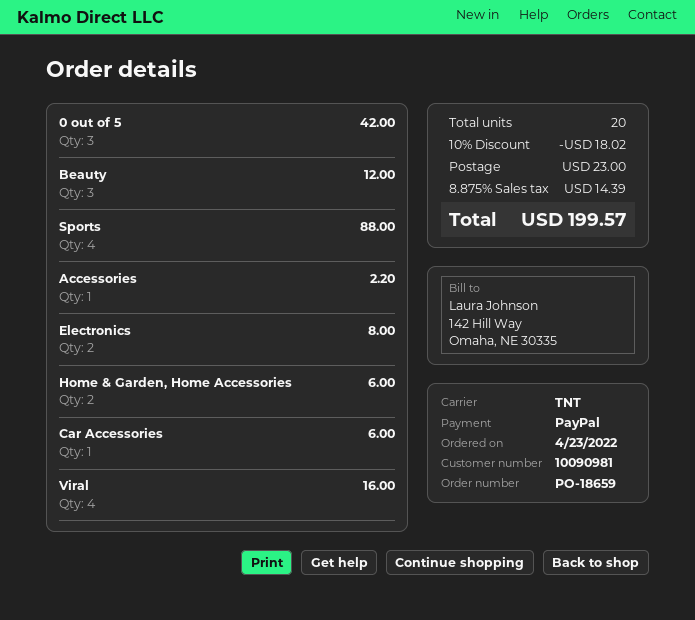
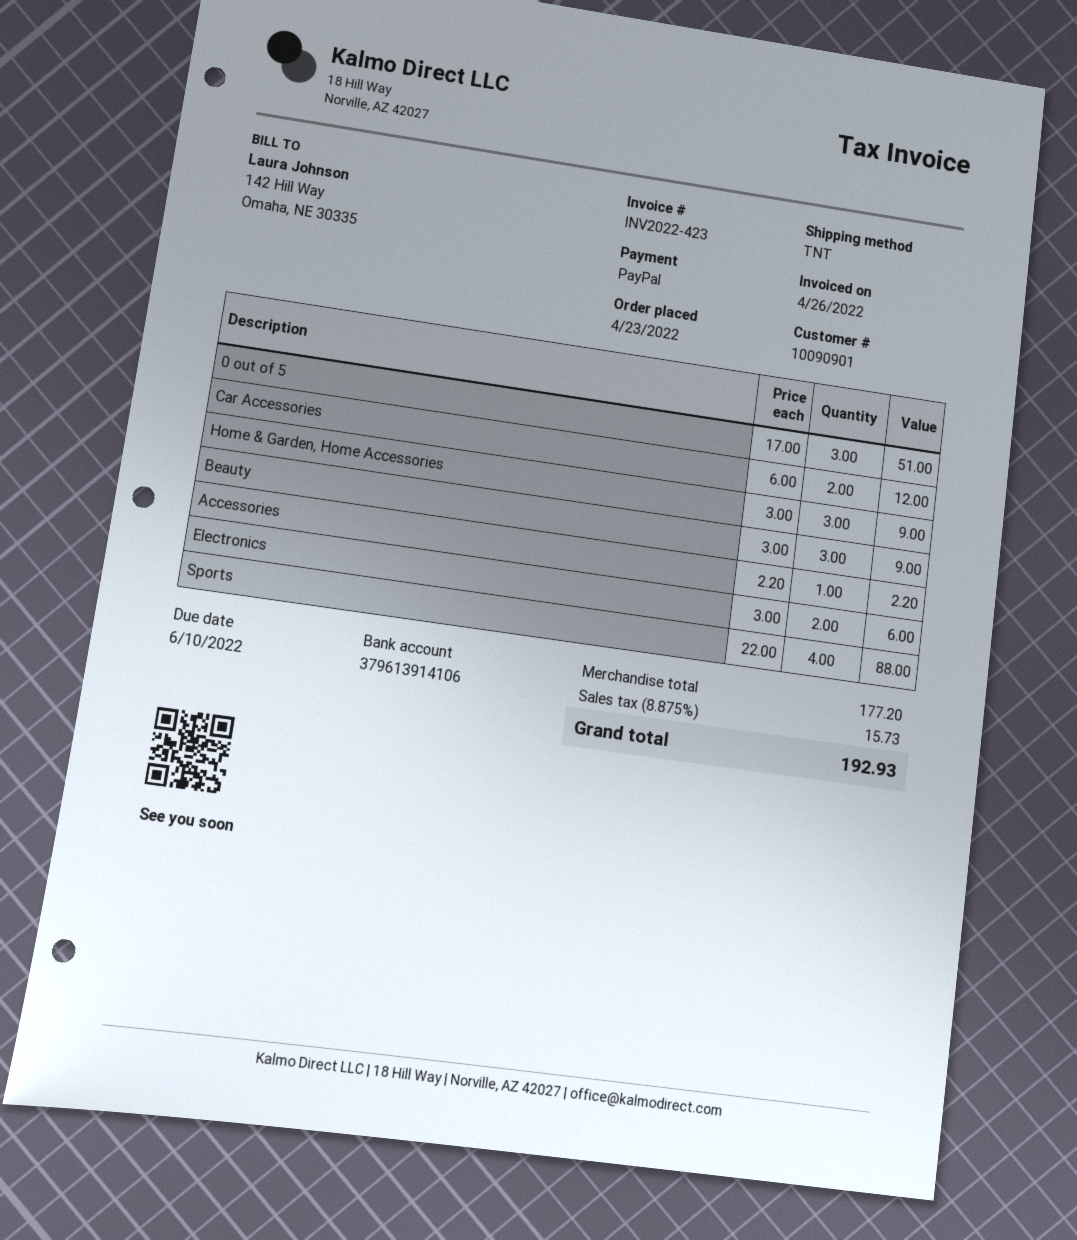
customer number: 10090981 -> 10090901
0 out of 5: 3 for 42.00 -> 3 for 51.00
Beauty: 3 for 12.00 -> 3 for 9.00
Electronics: 2 for 8.00 -> 2 for 6.00
Home & Garden, Home Accessories: 2 for 6.00 -> 3 for 9.00
Car Accessories: 1 for 6.00 -> 2 for 12.00
Viral: 4 for 16.00 -> none
discount: 10% = 18.02 -> none
shipping: 23.00 -> none
tax: 8.875% = 14.39 -> 8.875% = 15.73
total: 199.57 -> 192.93

